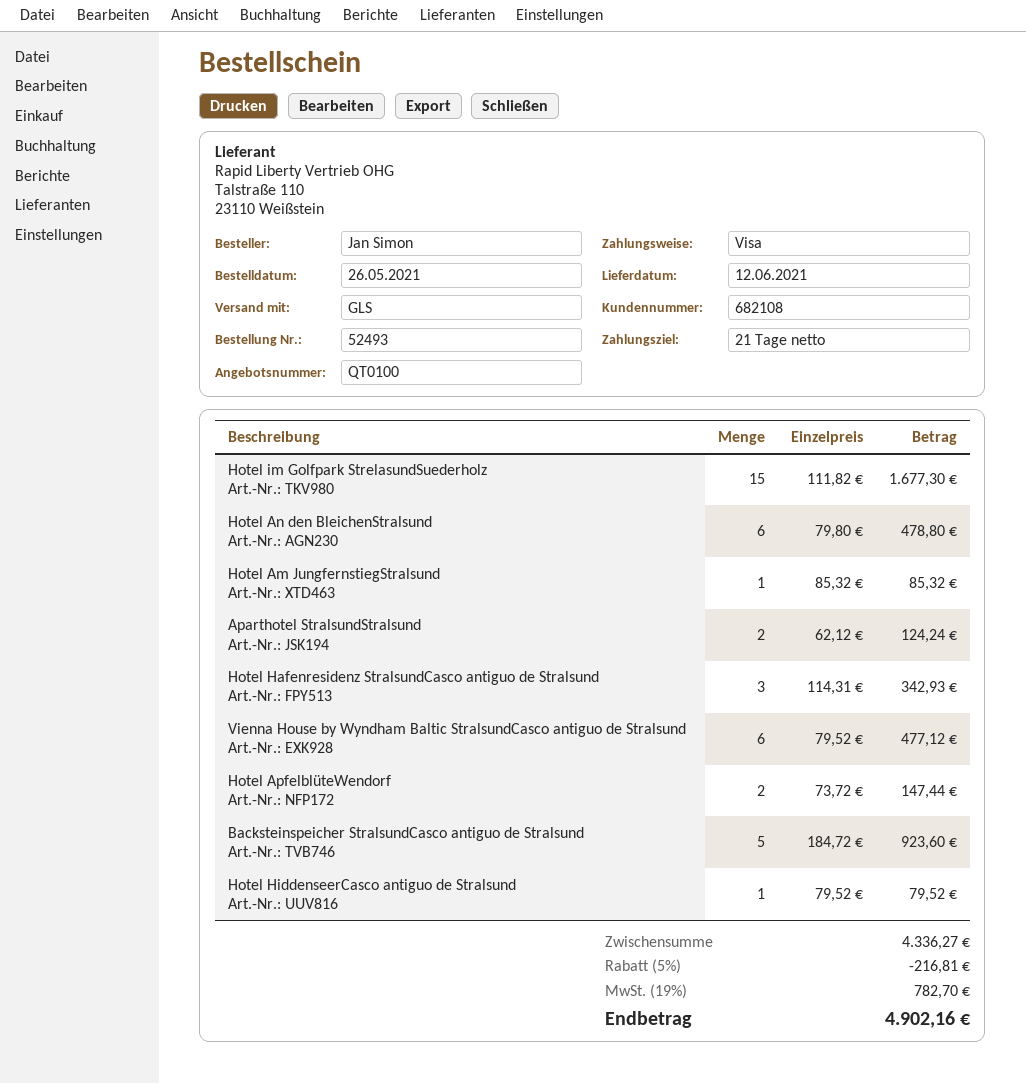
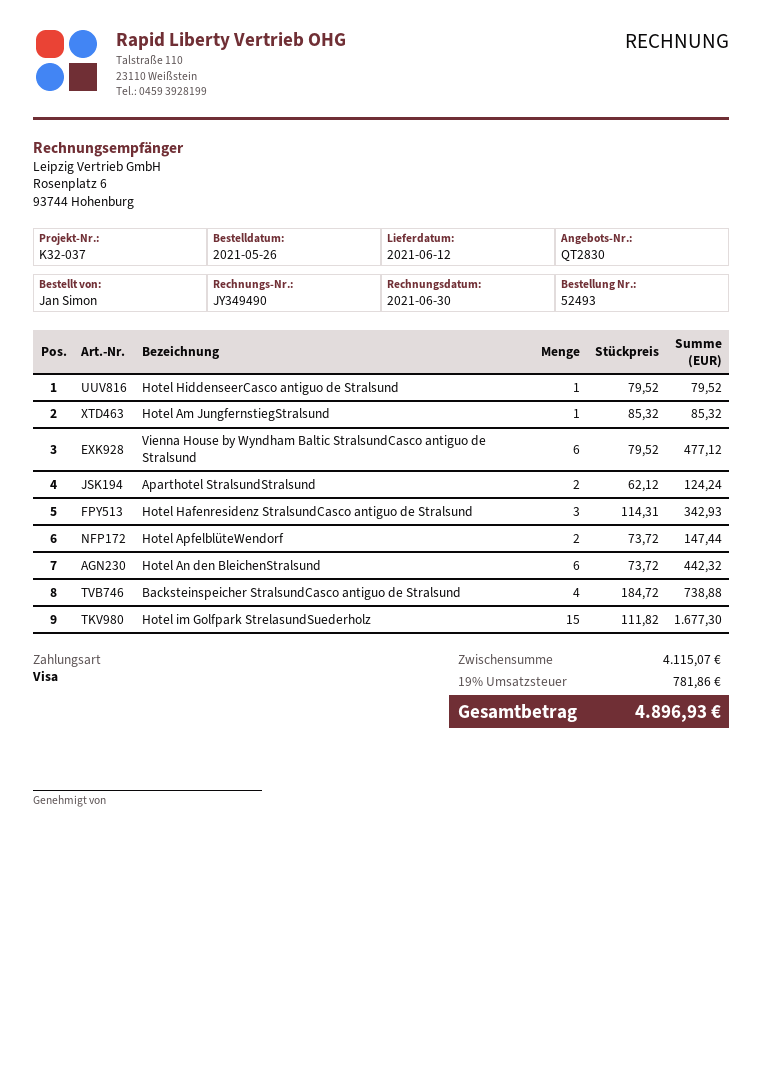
quote number: QT0100 -> QT2830
Hotel An den BleichenStralsund: 6 x 79.80 = 478.80 -> 6 x 73.72 = 442.32
Backsteinspeicher StralsundCasco antiguo de Stralsund: 5 x 184.72 = 923.60 -> 4 x 184.72 = 738.88
subtotal: 4336.27 -> 4115.07
discount: 5% = 216.81 -> none
tax: 19% = 782.70 -> 19% = 781.86
total: 4902.16 -> 4896.93

